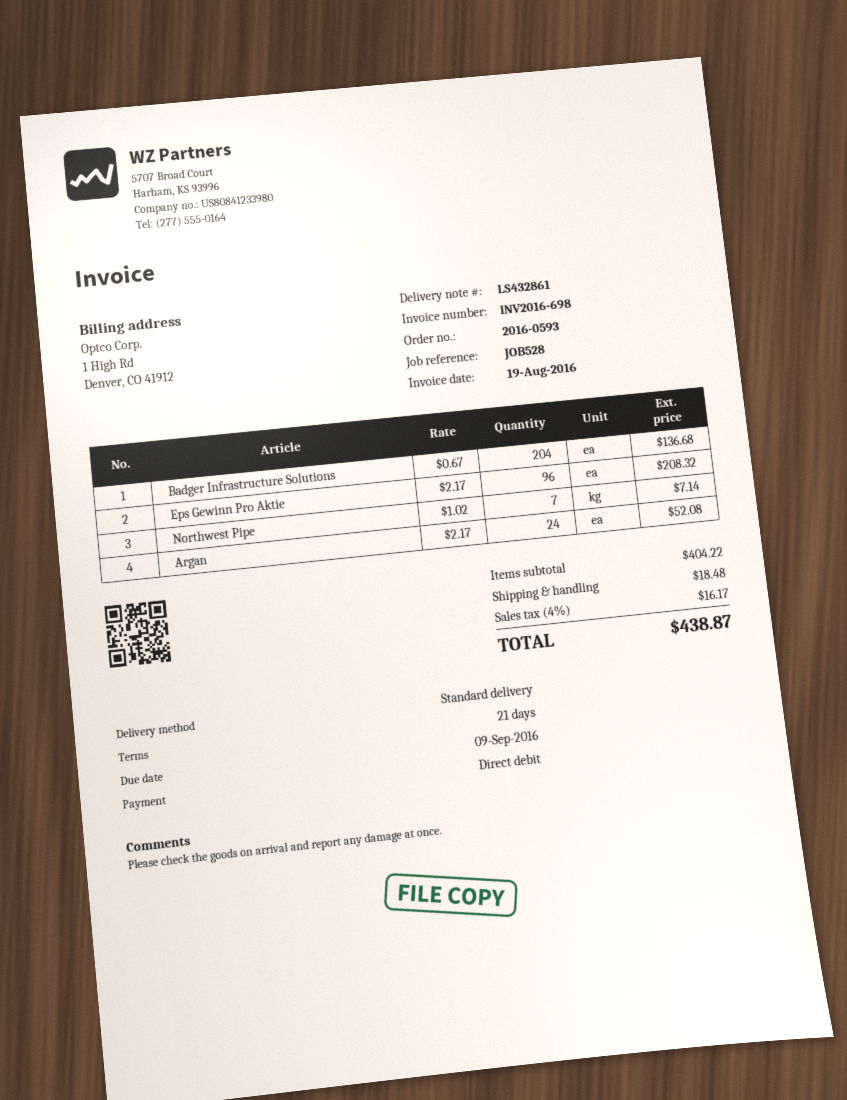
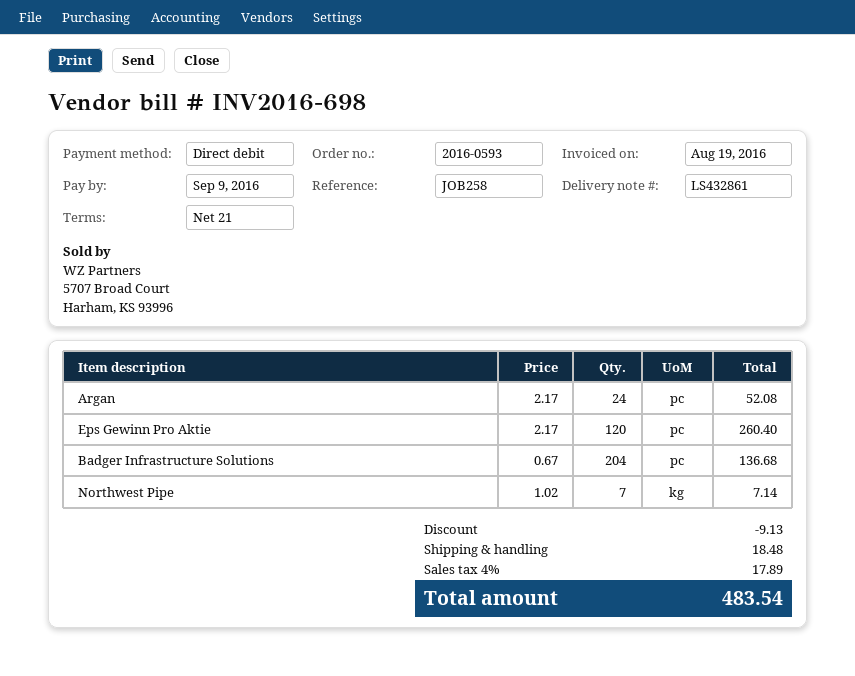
reference: JOB528 -> JOB258
Eps Gewinn Pro Aktie: 96 x 2.17 = 208.32 -> 120 x 2.17 = 260.40
discount: none -> 9.13
tax: 4% = 16.17 -> 4% = 17.89
total: 438.87 -> 483.54

